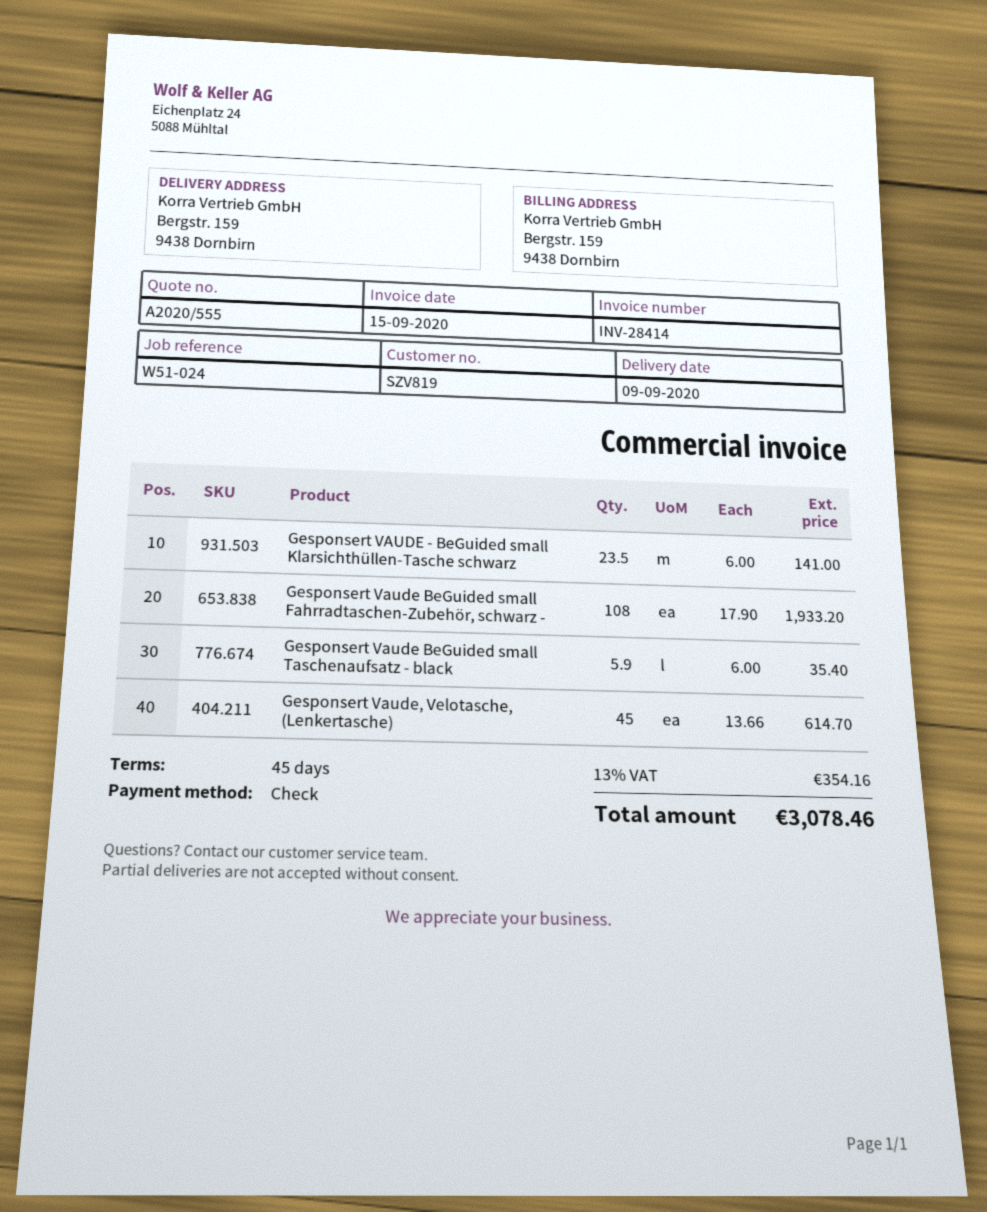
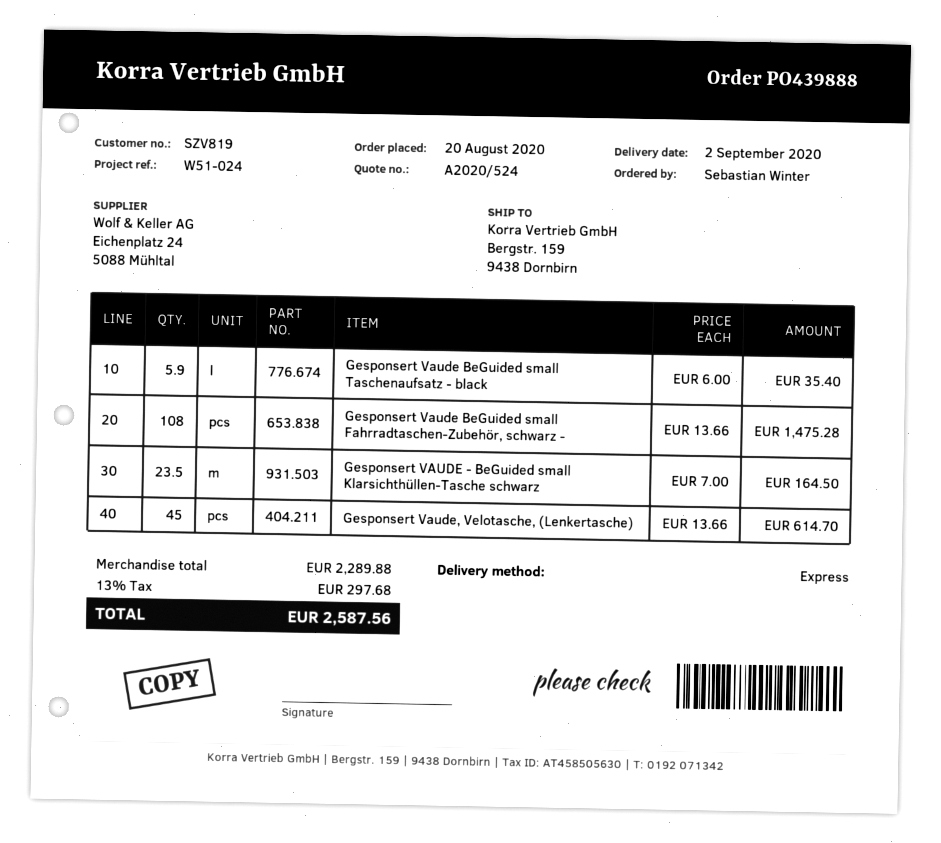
quote number: A2020/555 -> A2020/524
delivery date: 2020-09-09 -> 2020-09-02
Gesponsert VAUDE - BeGuided small Klarsichthüllen-Tasche schwarz: 23.5 x 6.00 = 141.00 -> 23.5 x 7.00 = 164.50
Gesponsert Vaude BeGuided small Fahrradtaschen-Zubehör, schwarz -: 108 x 17.90 = 1933.20 -> 108 x 13.66 = 1475.28
tax: 13% = 354.16 -> 13% = 297.68
total: 3078.46 -> 2587.56

